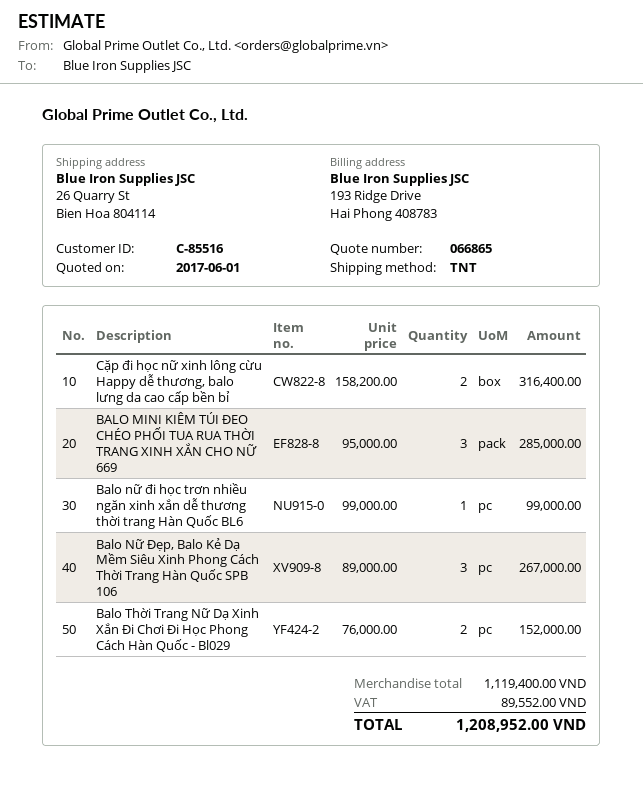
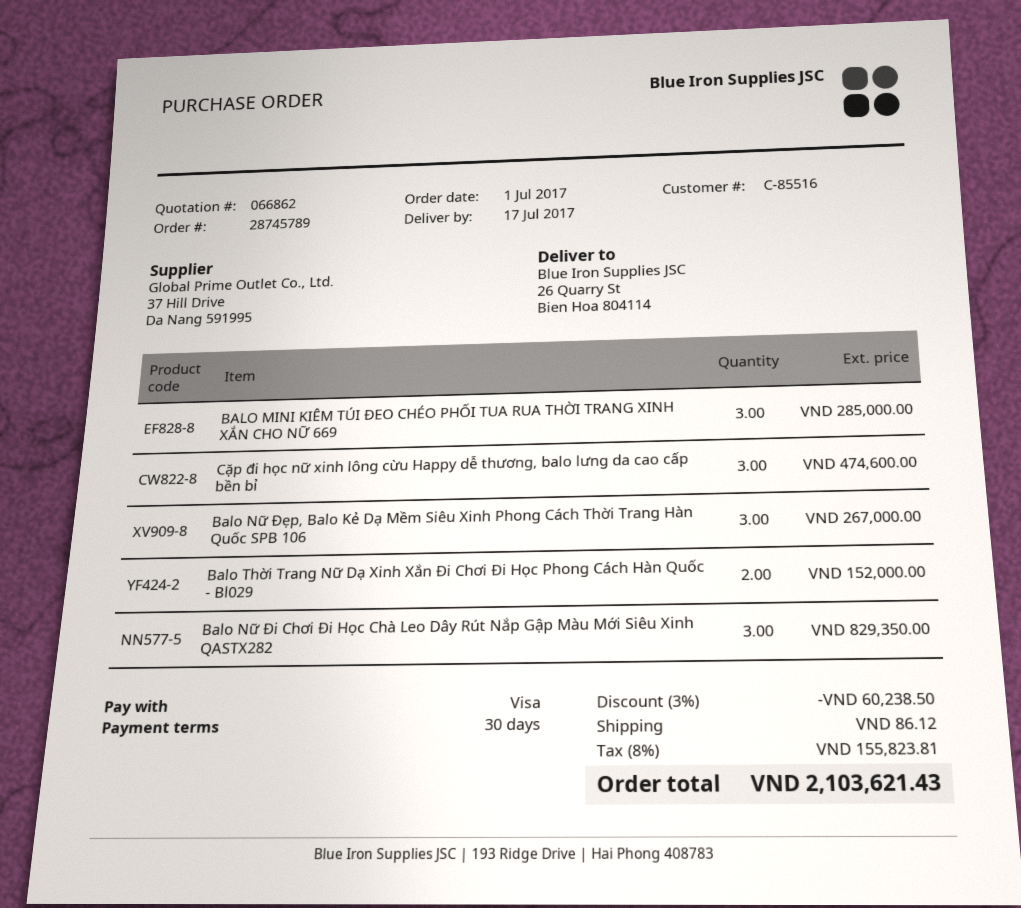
quote number: 066865 -> 066862
Cặp đi học nữ xinh lông cừu Happy dễ thương, balo lưng da cao cấp bền bỉ: 2 for 316400.00 -> 3 for 474600.00
Balo nữ đi học trơn nhiều ngăn xinh xắn dễ thương thời trang Hàn Quốc BL6: 1 for 99000.00 -> none
Balo Nữ Đi Chơi Đi Học Chà Leo Dây Rút Nắp Gập Màu Mới Siêu Xinh QASTX282: none -> 3 for 829350.00
discount: none -> 3% = 60238.50
shipping: none -> 86.12
tax: 89552.00 -> 155823.81
total: 1208952.00 -> 2103621.43

